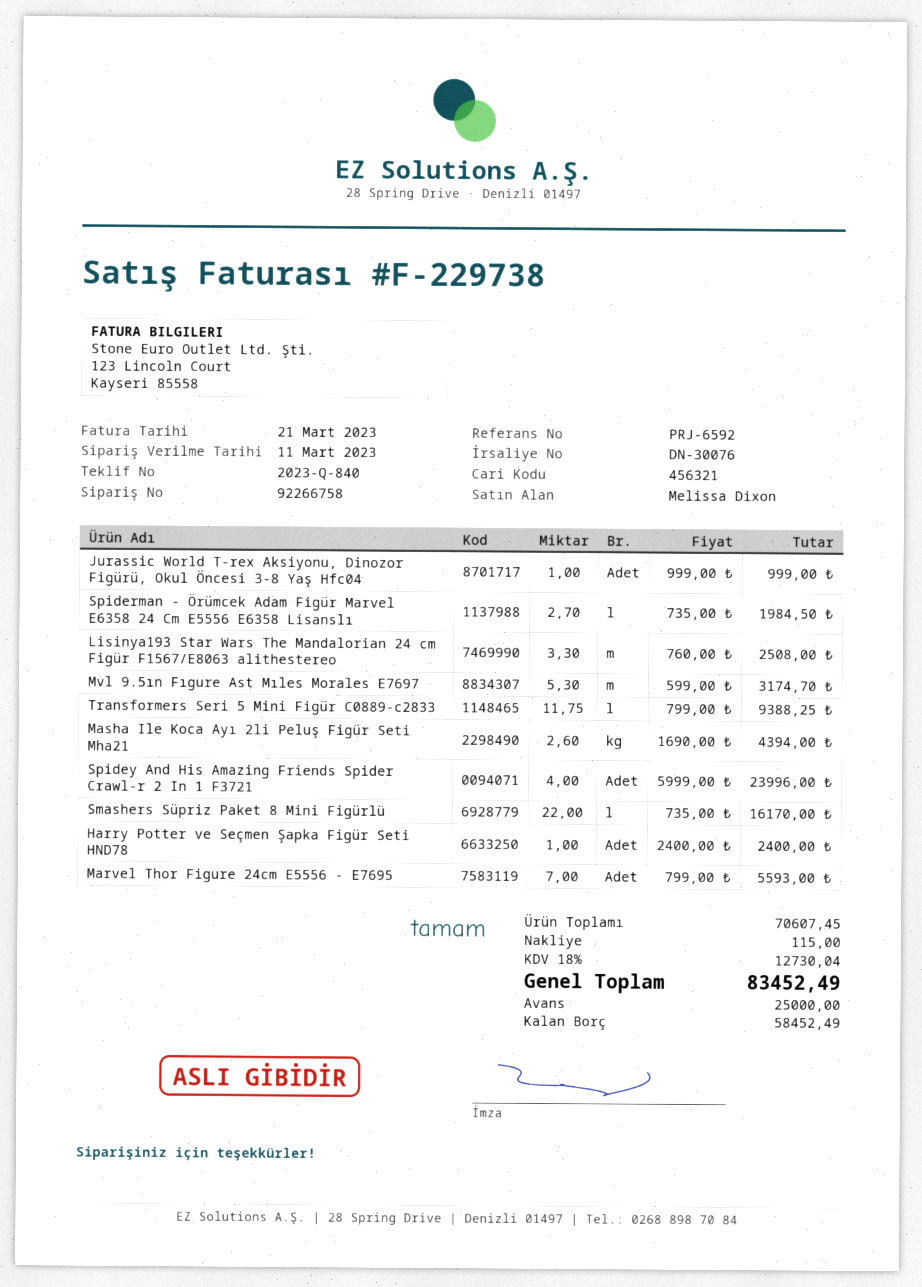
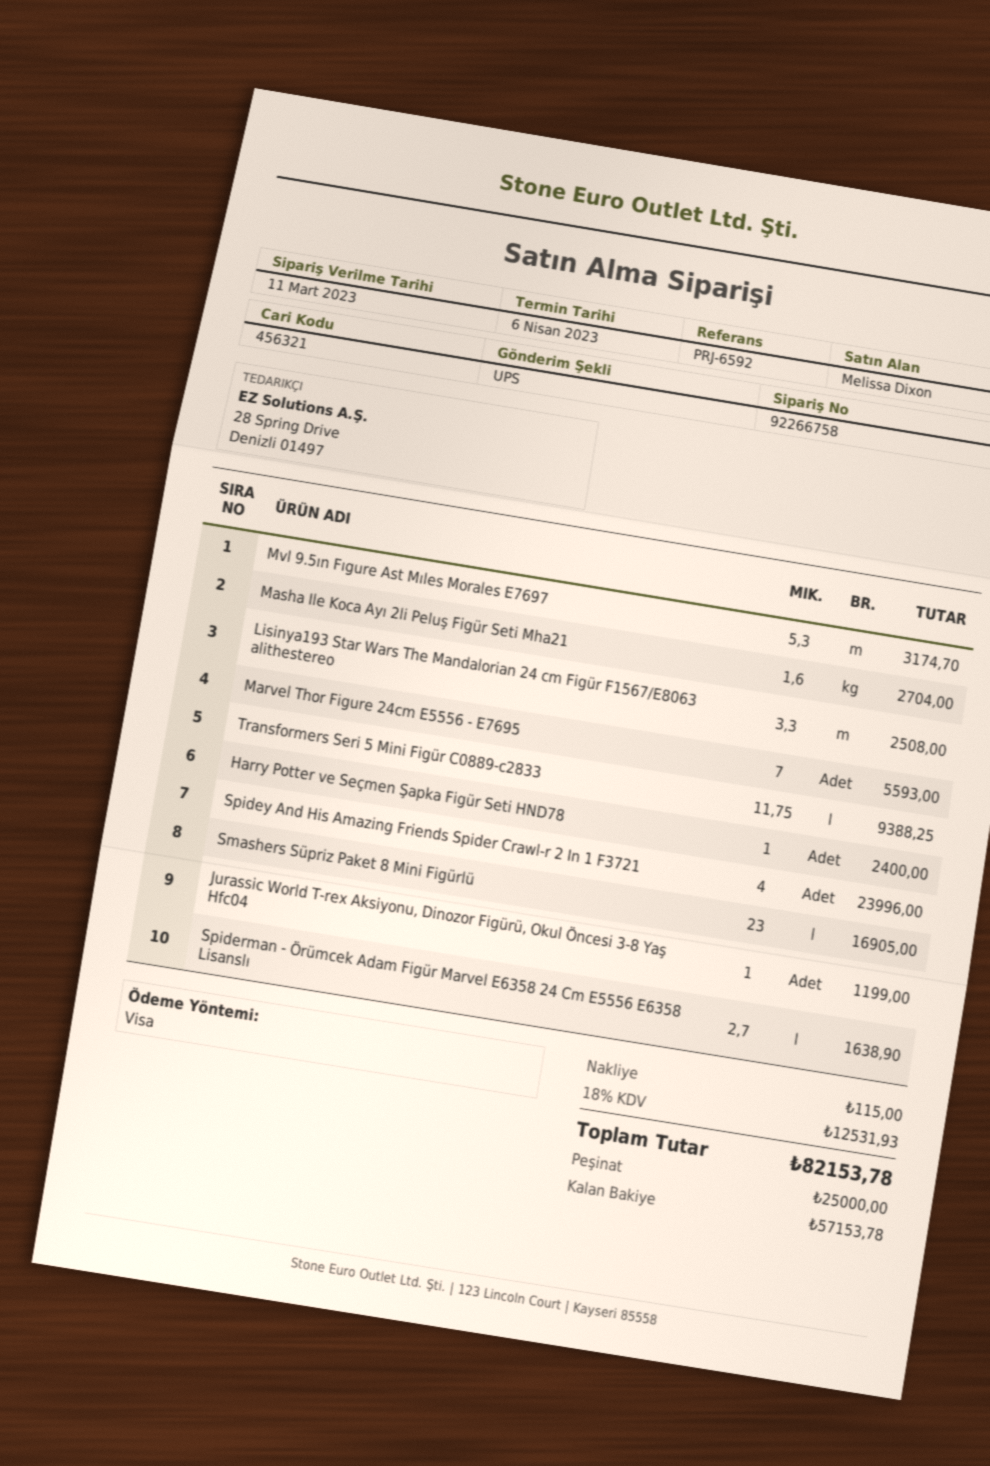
Jurassic World T-rex Aksiyonu, Dinozor Figürü, Okul Öncesi 3-8 Yaş Hfc04: 1 for 999.00 -> 1 for 1199.00
Spiderman - Örümcek Adam Figür Marvel E6358 24 Cm E5556 E6358 Lisanslı: 2.7 for 1984.50 -> 2.7 for 1638.90
Masha Ile Koca Ayı 2li Peluş Figür Seti Mha21: 2.6 for 4394.00 -> 1.6 for 2704.00
Smashers Süpriz Paket 8 Mini Figürlü: 22 for 16170.00 -> 23 for 16905.00
tax: 18% = 12730.04 -> 18% = 12531.93
total: 83452.49 -> 82153.78
balance: 58452.49 -> 57153.78

